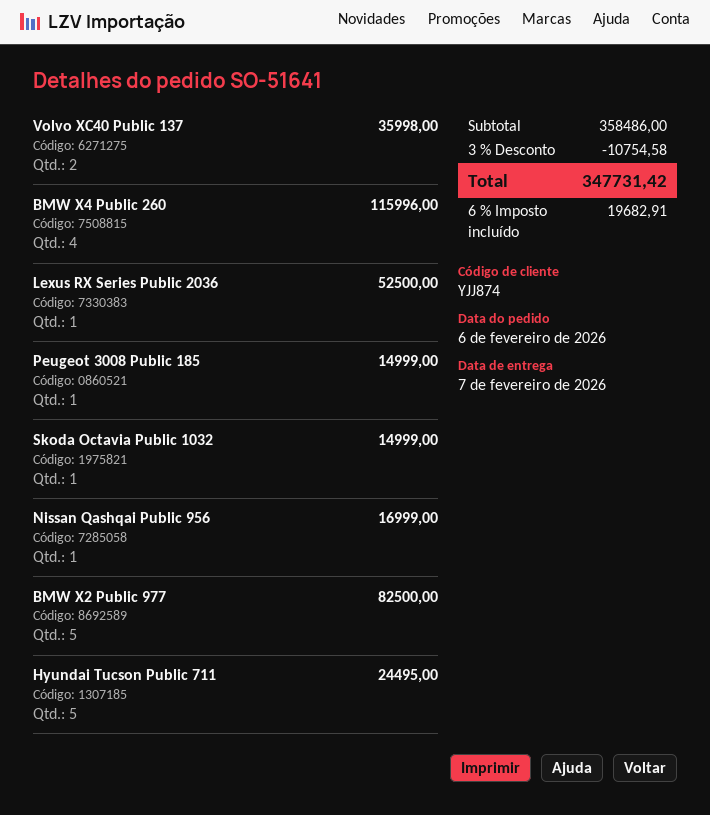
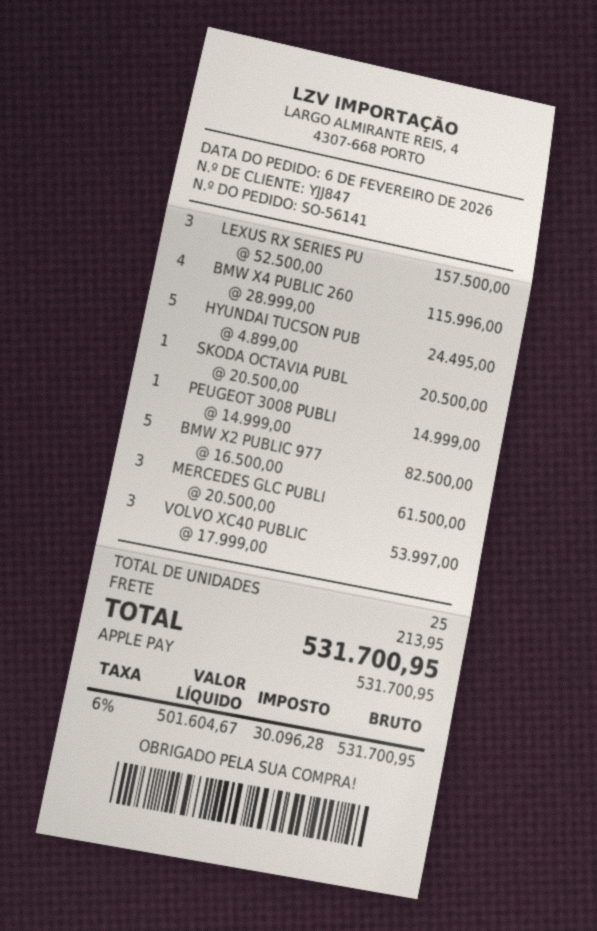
order number: SO-51641 -> SO-56141
customer number: YJJ874 -> YJJ847
Volvo XC40 Public 137: 2 for 35998.00 -> 3 for 53997.00
Lexus RX Series Public 2036: 1 for 52500.00 -> 3 for 157500.00
Skoda Octavia Public 1032: 1 for 14999.00 -> 1 for 20500.00
Nissan Qashqai Public 956: 1 for 16999.00 -> none
MERCEDES GLC PUBLI: none -> 3 for 61500.00
discount: 3% = 10754.58 -> none
shipping: none -> 213.95
tax: 6% = 19682.91 -> 6% = 30096.28
total: 347731.42 -> 531700.95

